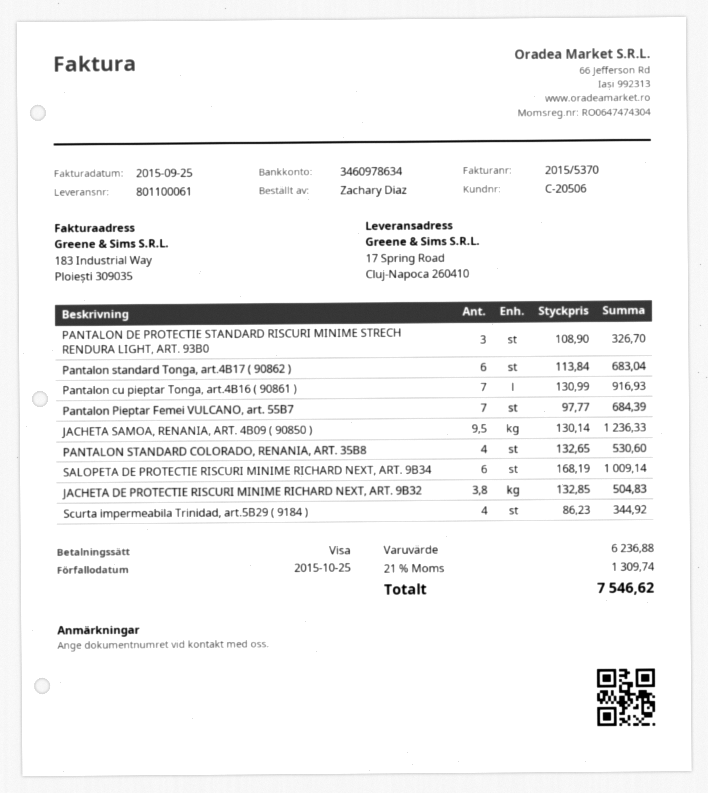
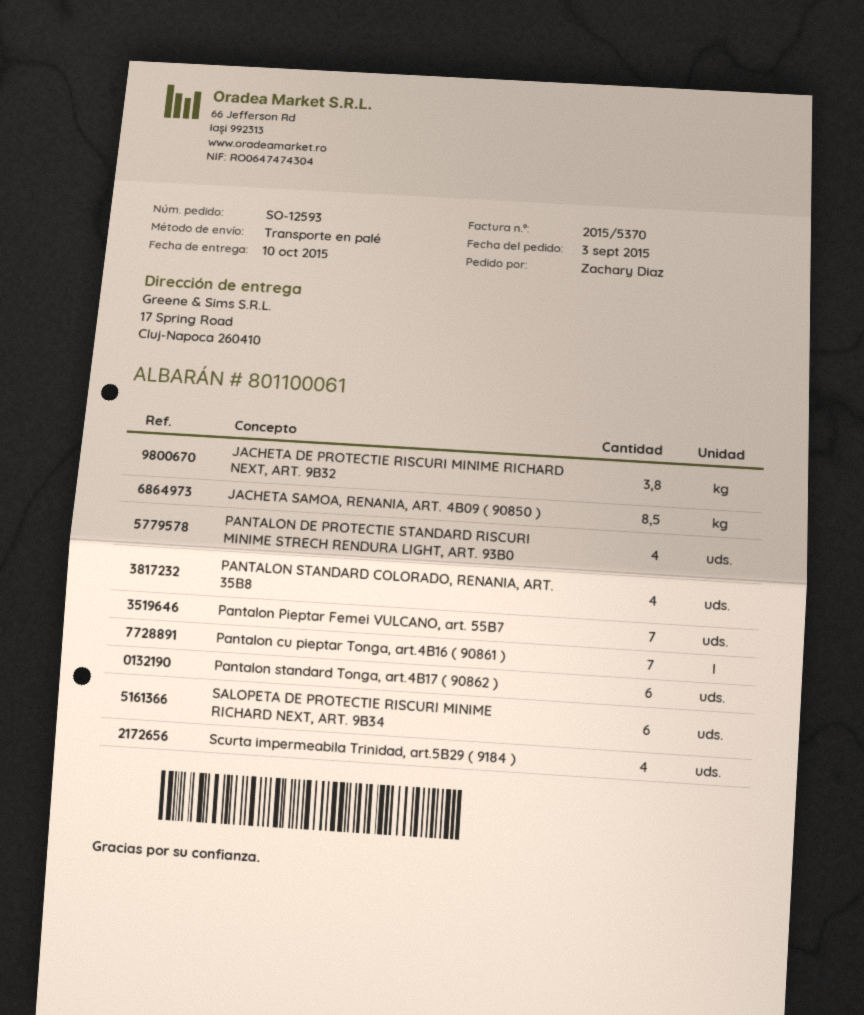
PANTALON DE PROTECTIE STANDARD RISCURI MINIME STRECH RENDURA LIGHT, ART. 93B0: 3 -> 4
JACHETA SAMOA, RENANIA, ART. 4B09 ( 90850 ): 9.5 -> 8.5

